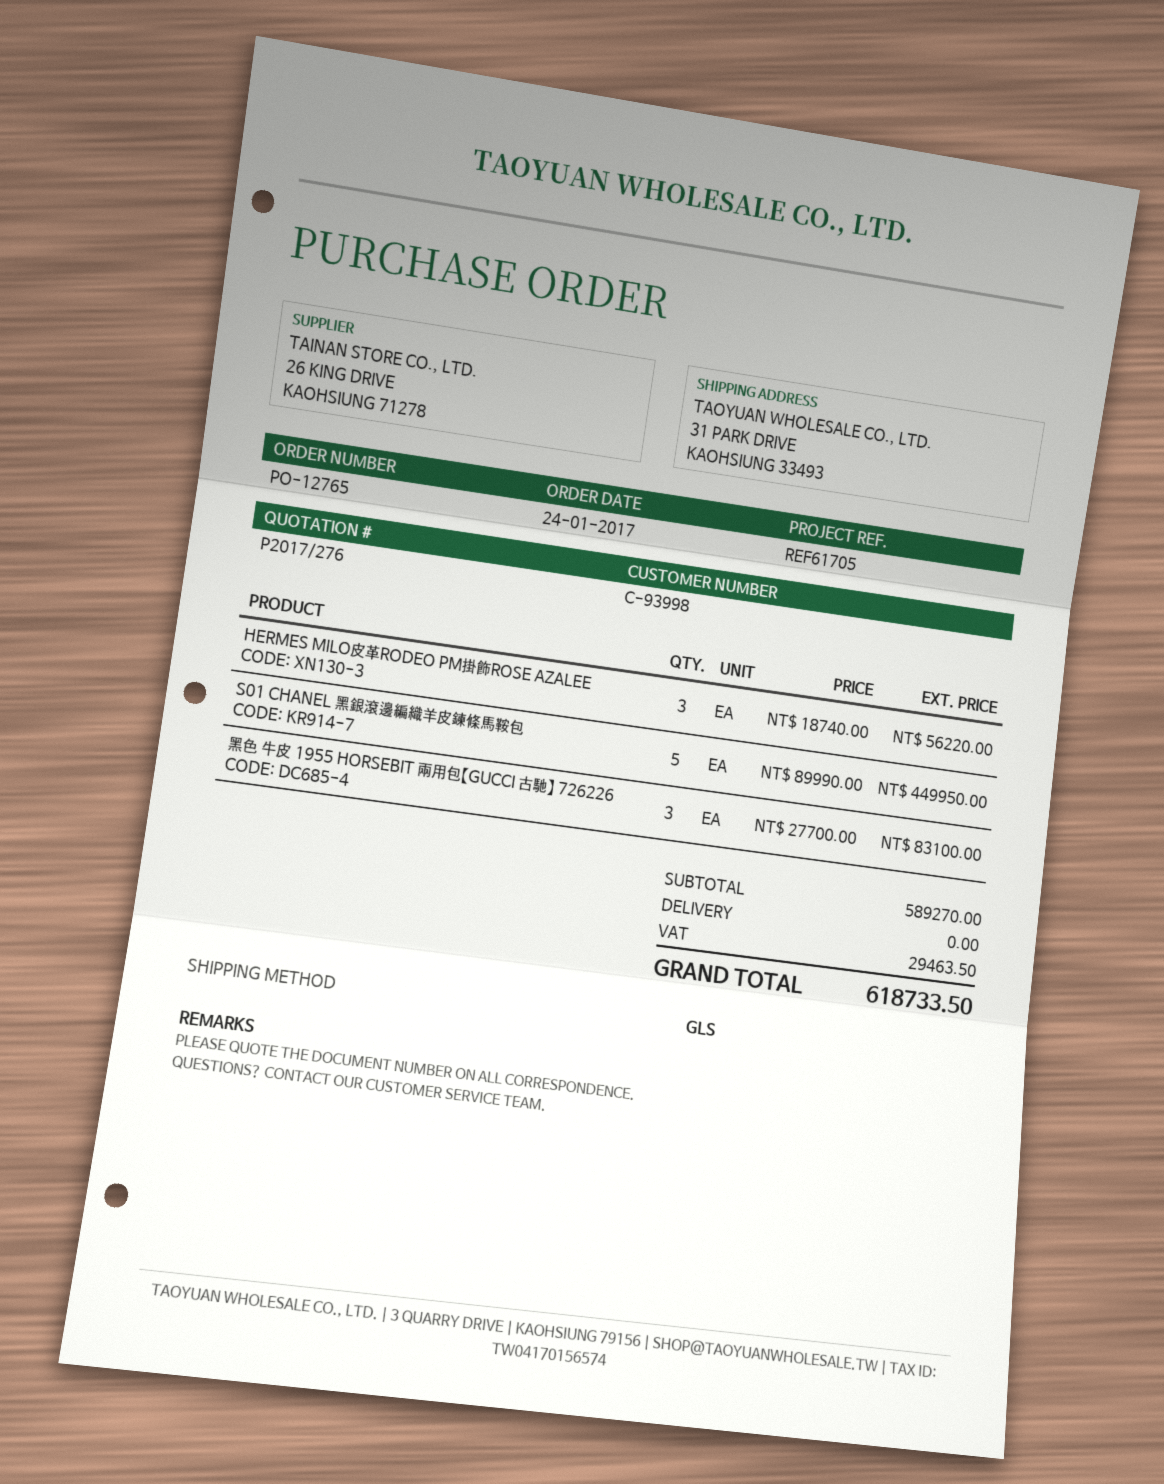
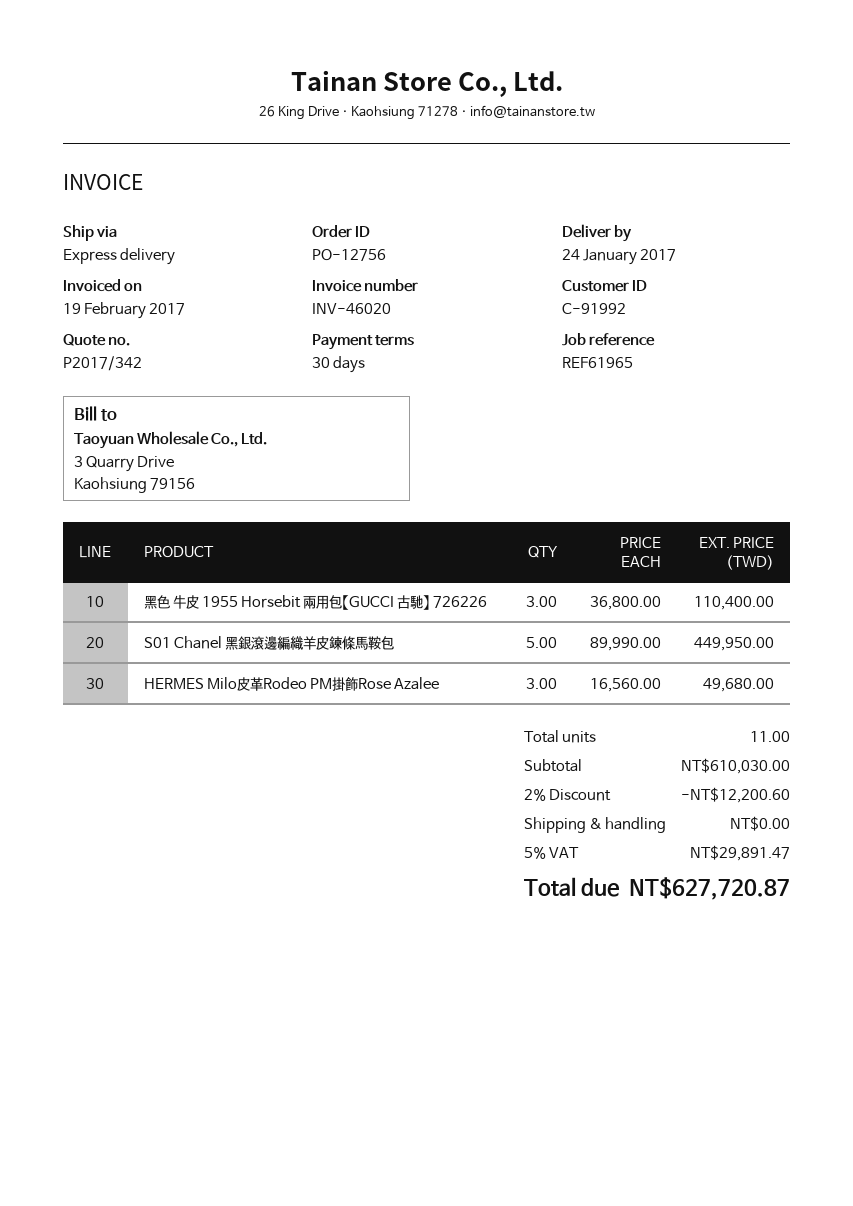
quote number: P2017/276 -> P2017/342
order number: PO-12765 -> PO-12756
customer number: C-93998 -> C-91992
reference: REF61705 -> REF61965
shipping method: GLS -> express
HERMES MILO皮革RODEO PM掛飾ROSE AZALEE: 3 x 18740.00 = 56220.00 -> 3 x 16560.00 = 49680.00
黑色 牛皮 1955 HORSEBIT 兩用包【GUCCI 古馳】 726226: 3 x 27700.00 = 83100.00 -> 3 x 36800.00 = 110400.00
subtotal: 589270.00 -> 610030.00
discount: none -> 2% = 12200.60
tax: 29463.50 -> 29891.47
total: 618733.50 -> 627720.87

